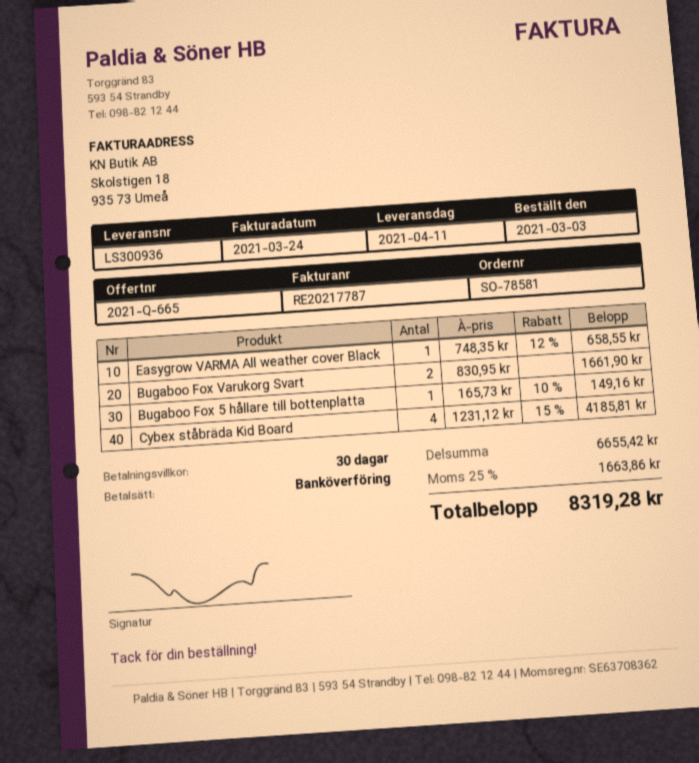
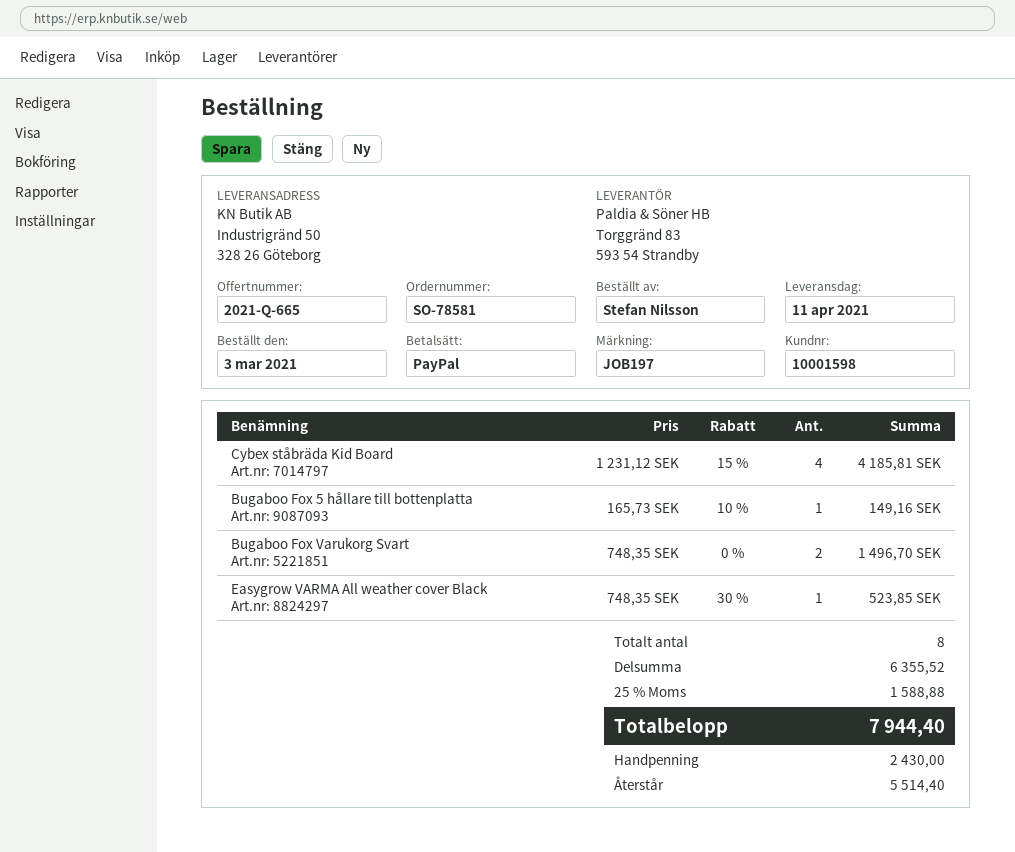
payment method: bank transfer -> PayPal
Easygrow VARMA All weather cover Black: 1 x 748.35 - 12% = 658.55 -> 1 x 748.35 - 30% = 523.85
Bugaboo Fox Varukorg Svart: 2 x 830.95 = 1661.90 -> 2 x 748.35 = 1496.70
subtotal: 6655.42 -> 6355.52
tax: 25% = 1663.86 -> 25% = 1588.88
total: 8319.28 -> 7944.40

